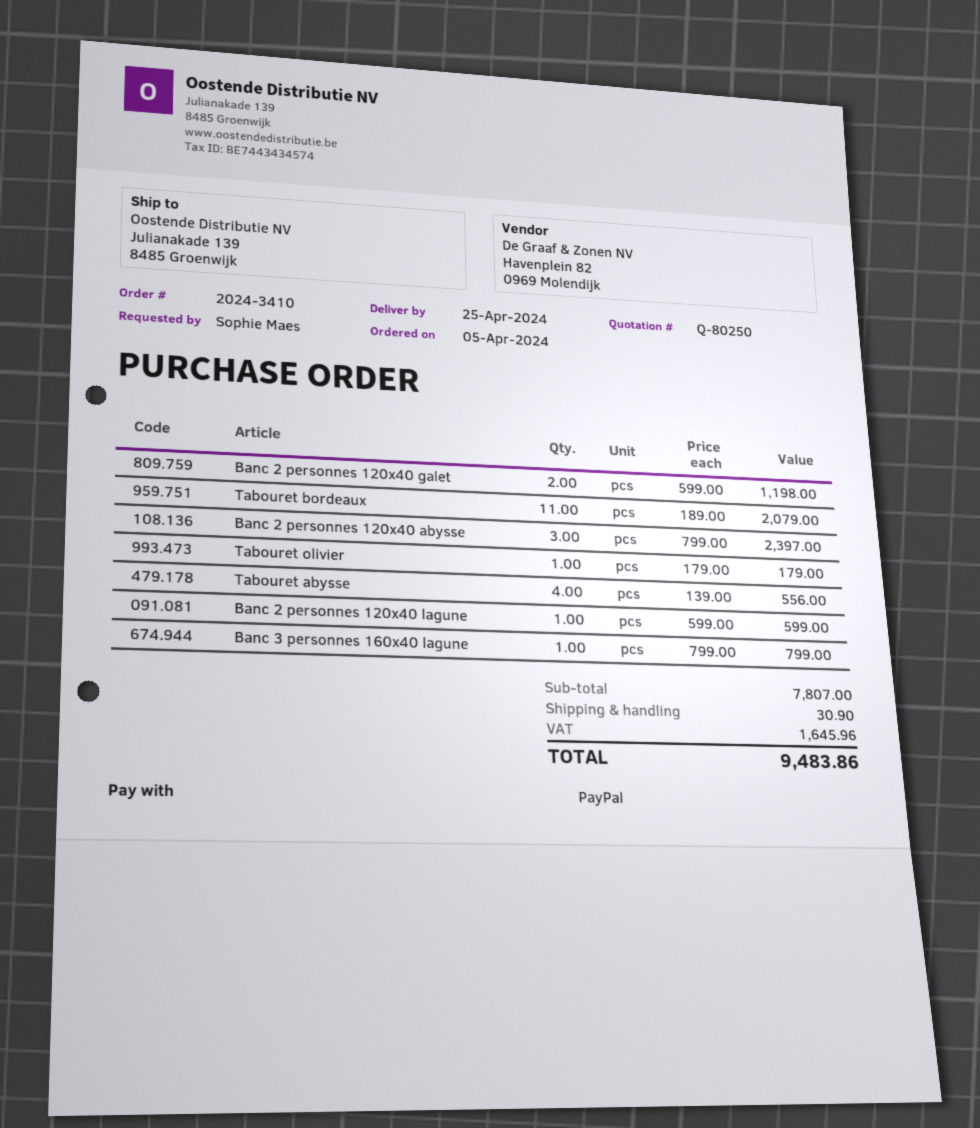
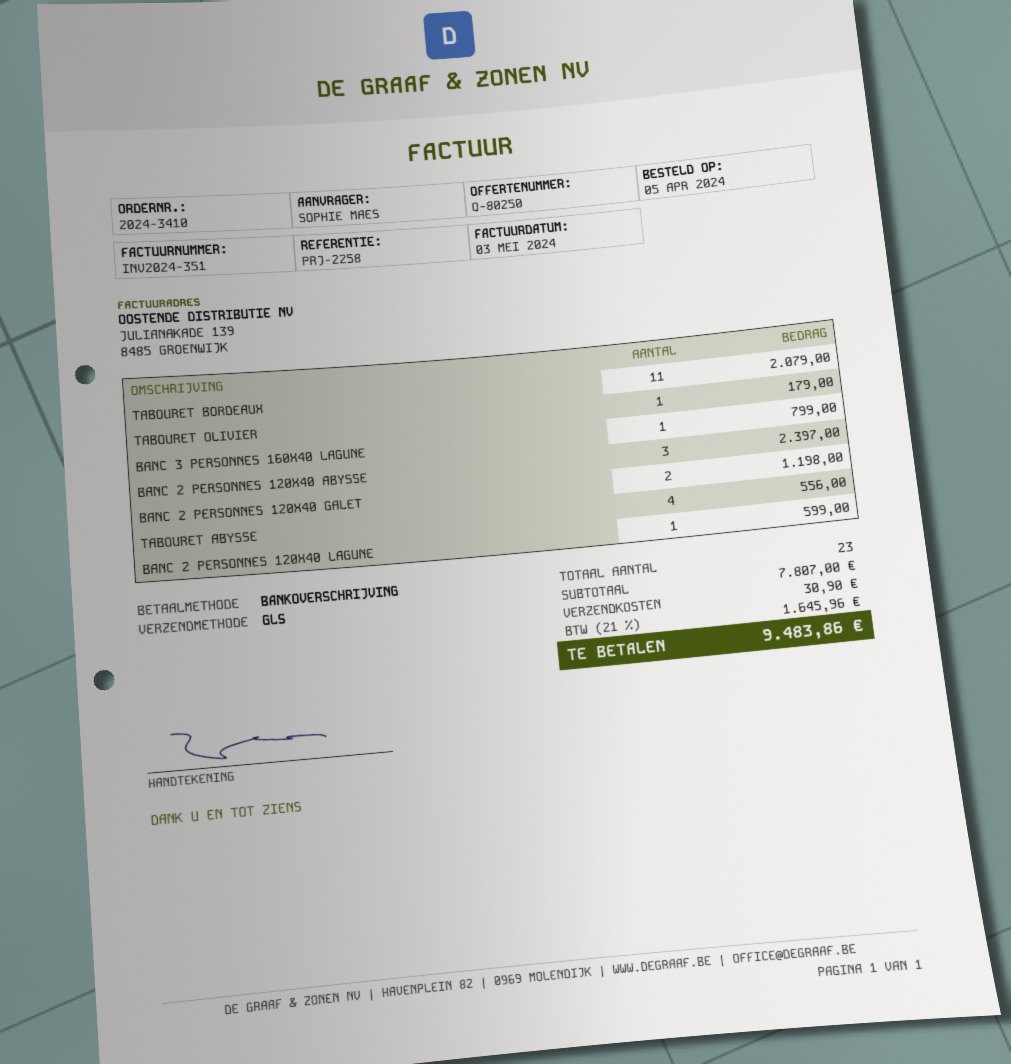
payment method: PayPal -> bank transfer

